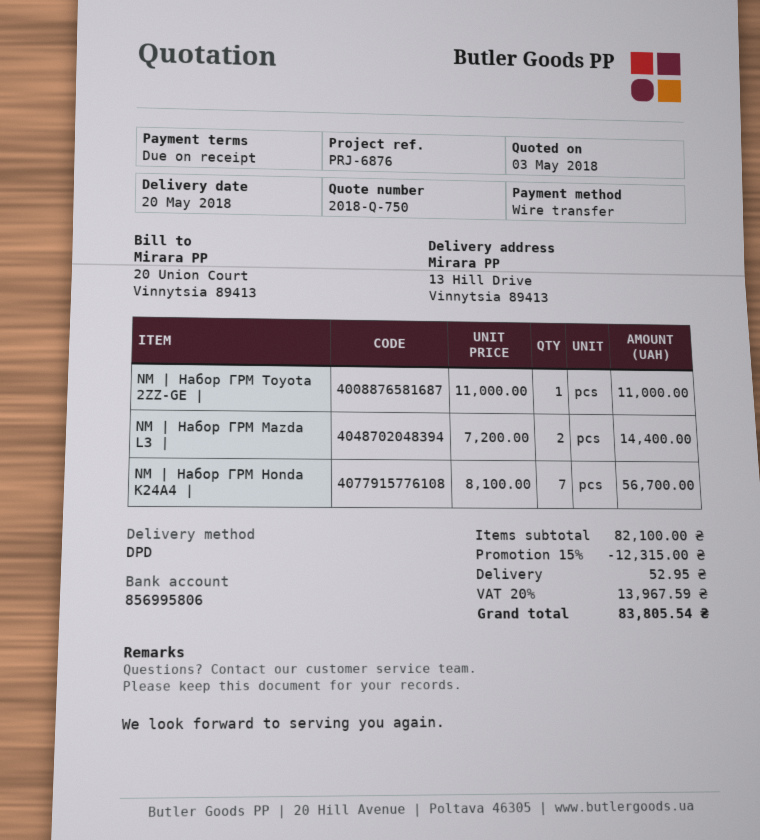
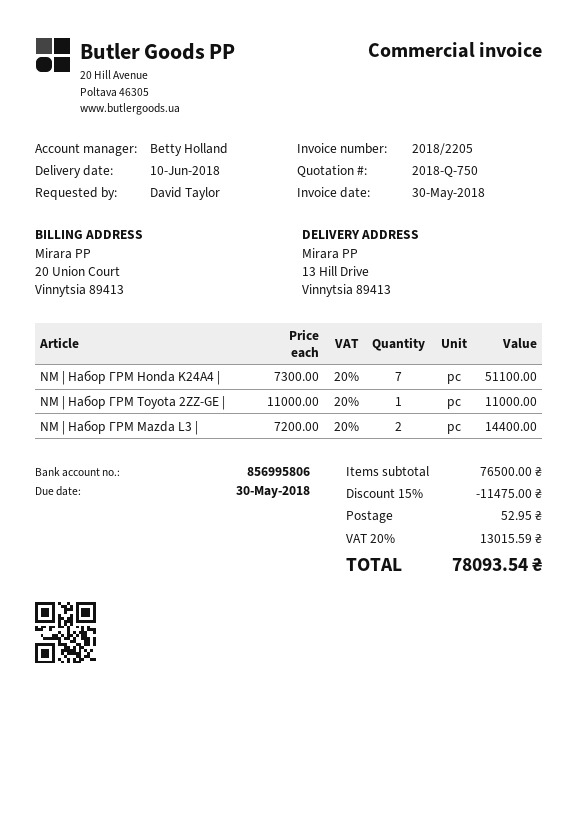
delivery date: 2018-05-20 -> 2018-06-10
NM | Набор ГРМ Honda K24A4 |: 7 x 8100.00 = 56700.00 -> 7 x 7300.00 = 51100.00
subtotal: 82100.00 -> 76500.00
discount: 15% = 12315.00 -> 15% = 11475.00
tax: 20% = 13967.59 -> 20% = 13015.59
total: 83805.54 -> 78093.54

